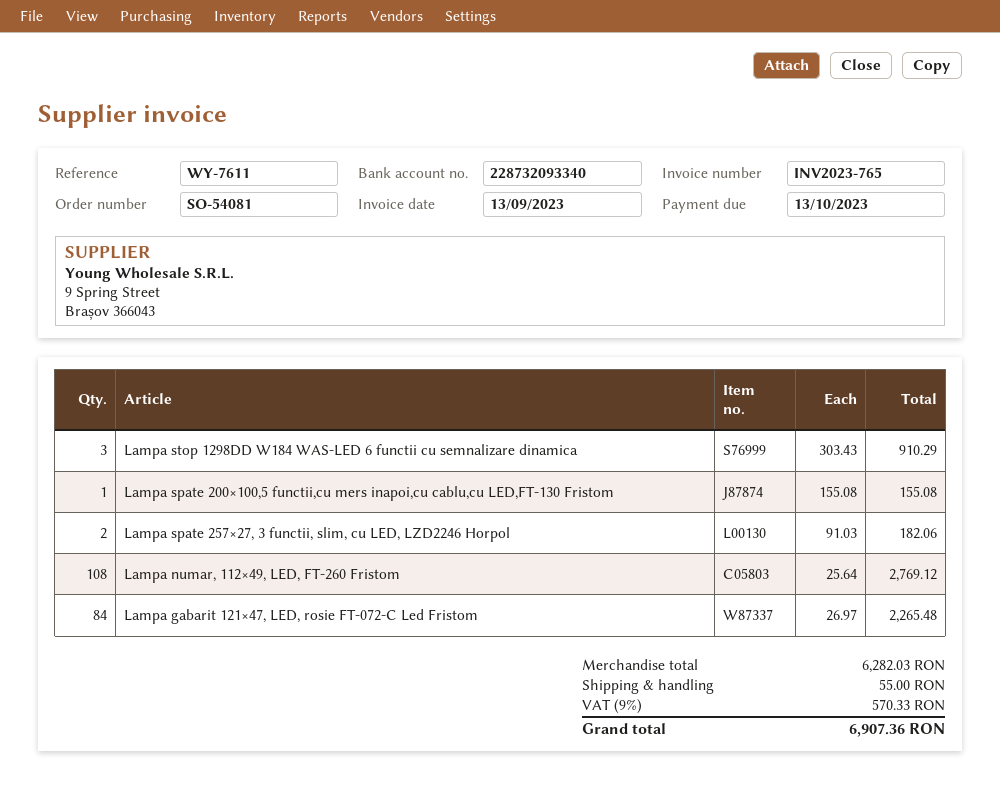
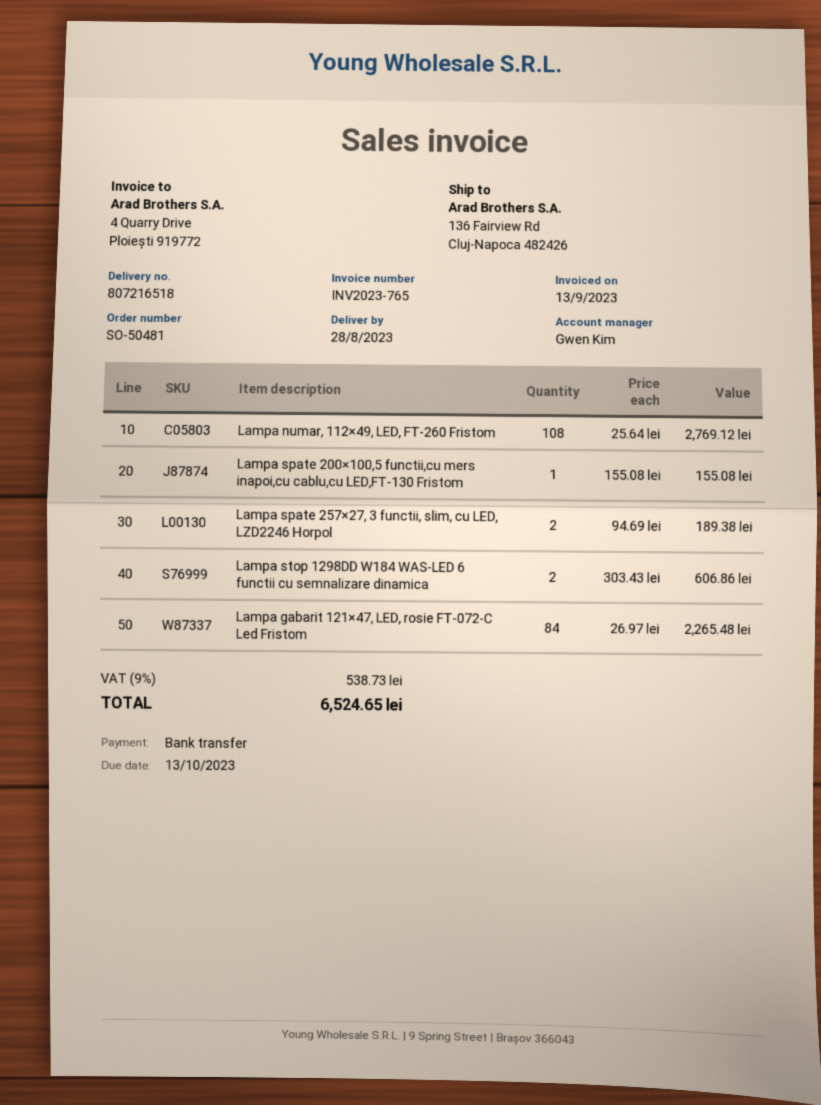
order number: SO-54081 -> SO-50481
Lampa stop 1298DD W184 WAS-LED 6 functii cu semnalizare dinamica: 3 x 303.43 = 910.29 -> 2 x 303.43 = 606.86
Lampa spate 257×27, 3 functii, slim, cu LED, LZD2246 Horpol: 2 x 91.03 = 182.06 -> 2 x 94.69 = 189.38
shipping: 55.00 -> none
tax: 9% = 570.33 -> 9% = 538.73
total: 6907.36 -> 6524.65

